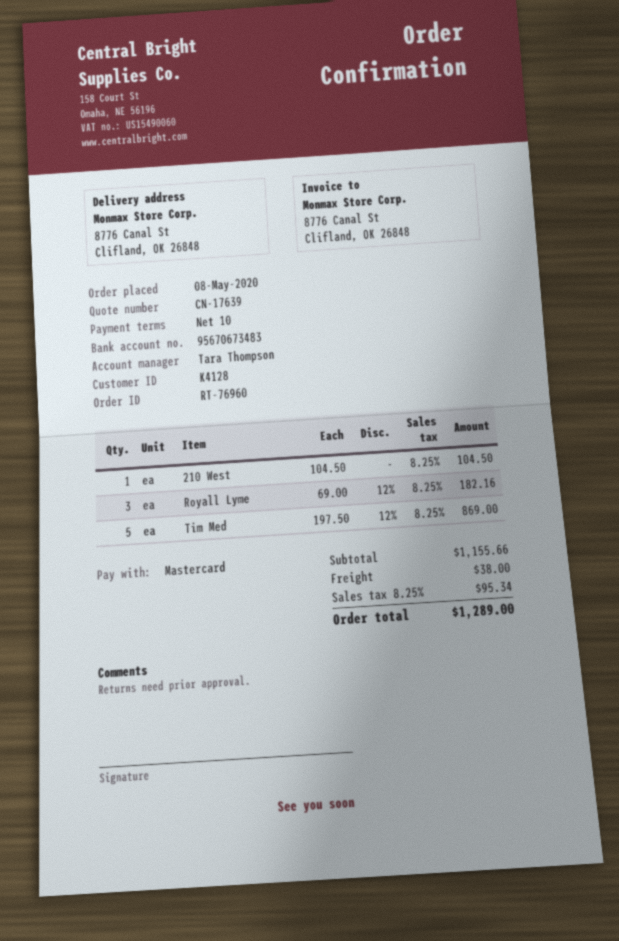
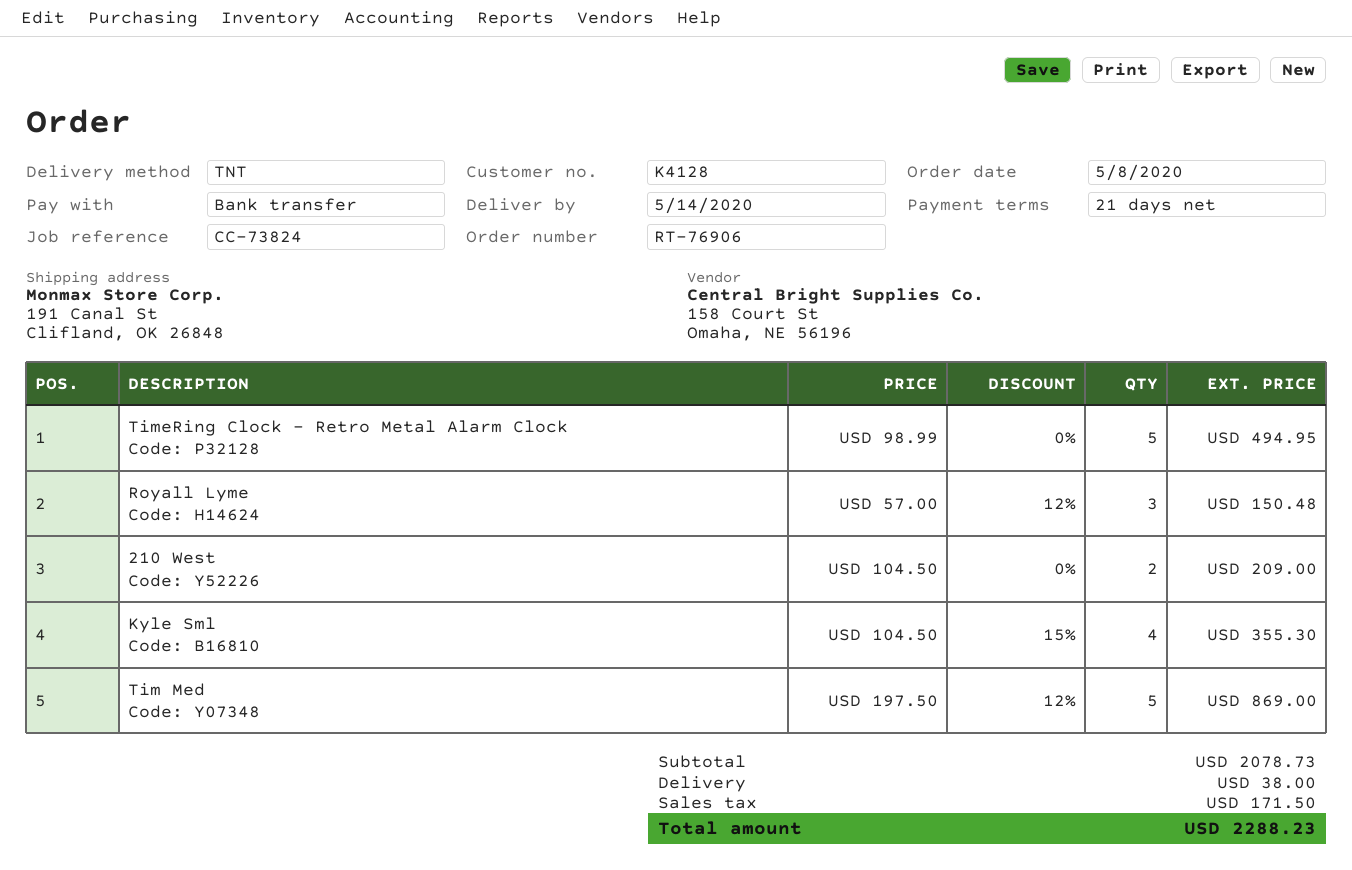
order number: RT-76960 -> RT-76906
payment terms: 10 days -> 21 days
payment method: Mastercard -> bank transfer
ship to: 8776 Canal St, Clifland, OK 26848 -> 191 Canal St, Clifland, OK 26848
210 West: 1 x 104.50 = 104.50 -> 2 x 104.50 = 209.00
Royall Lyme: 3 x 69.00 - 12% = 182.16 -> 3 x 57.00 - 12% = 150.48
TimeRing Clock - Retro Metal Alarm Clock: none -> 5 x 98.99 = 494.95
Kyle Sml: none -> 4 x 104.50 - 15% = 355.30
subtotal: 1155.66 -> 2078.73
tax: 95.34 -> 171.50
total: 1289.00 -> 2288.23

